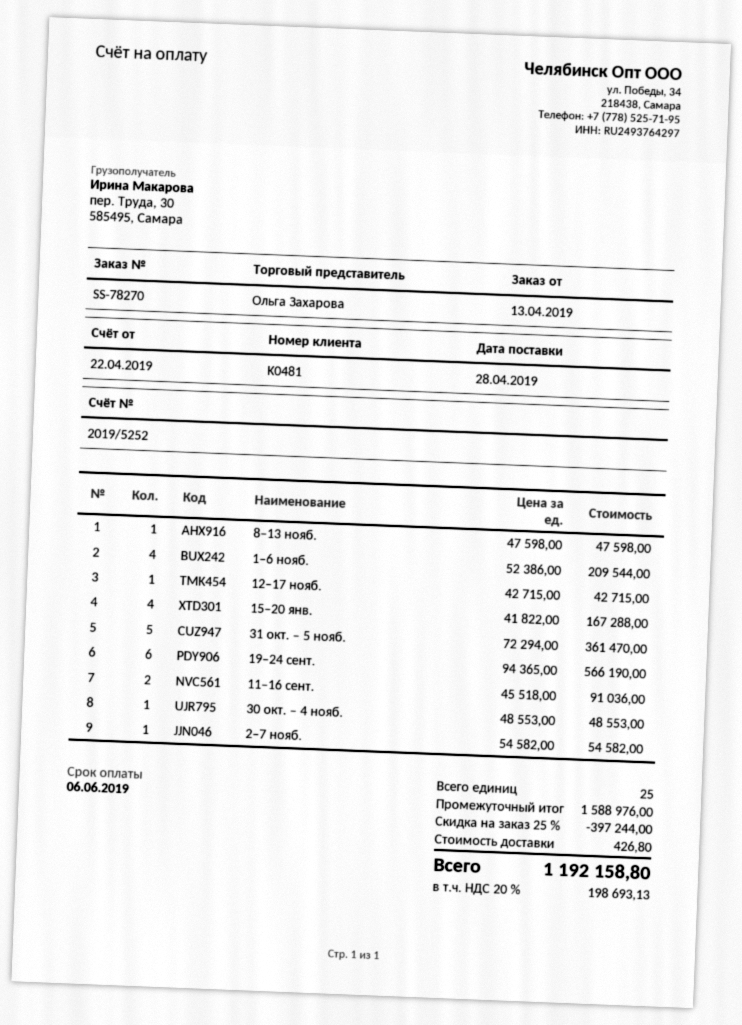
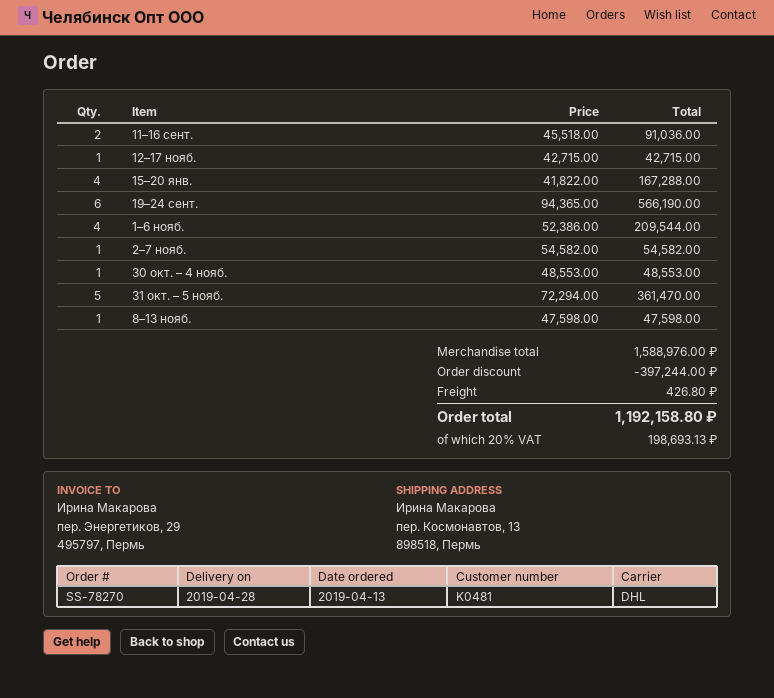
ship to: пер. Труда, 30, 585495, Самара -> пер. Космонавтов, 13, 898518, Пермь

